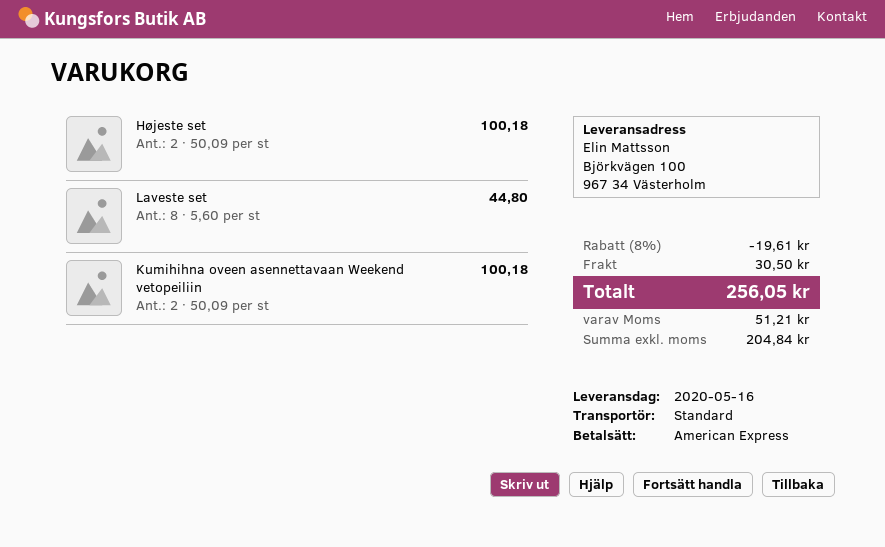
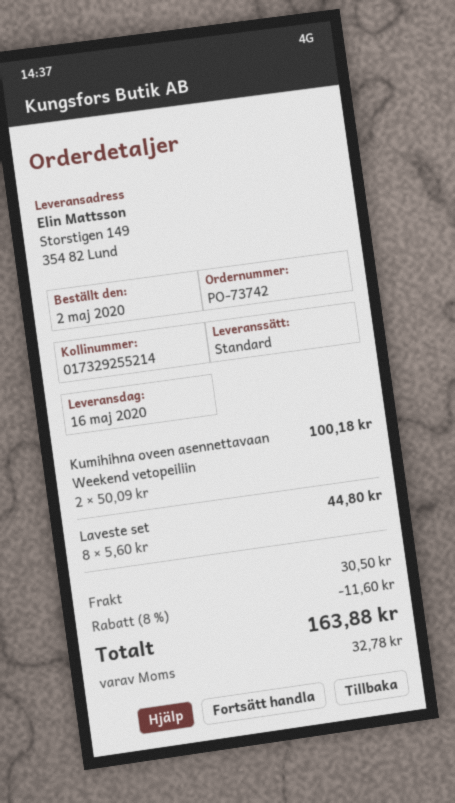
ship to: Björkvägen 100, 967 34 Västerholm -> Storstigen 149, 354 82 Lund
Højeste set: 2 x 50.09 = 100.18 -> none
discount: 8% = 19.61 -> 8% = 11.60
tax: 51.21 -> 32.78
total: 256.05 -> 163.88

